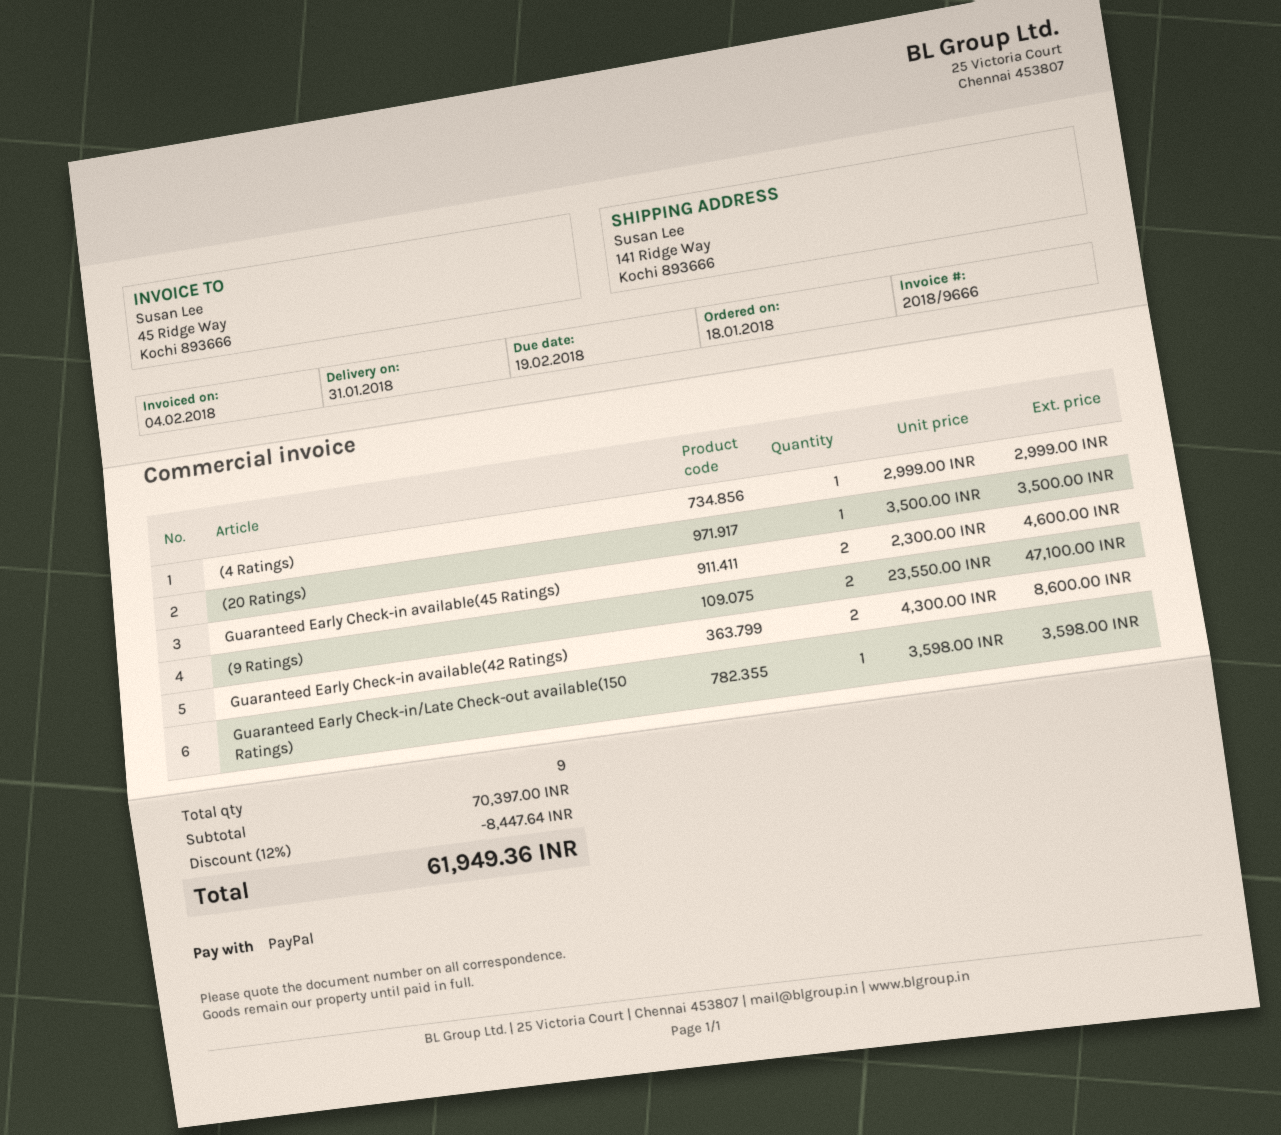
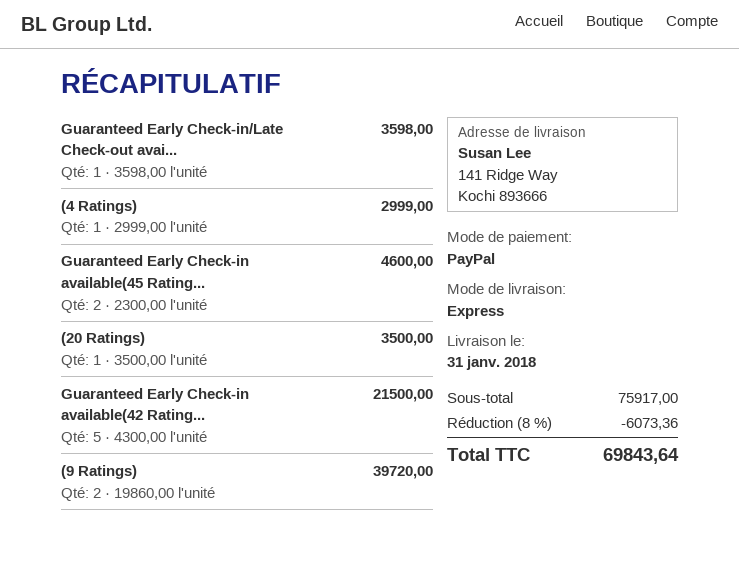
(9 Ratings): 2 x 23550.00 = 47100.00 -> 2 x 19860.00 = 39720.00
Guaranteed Early Check-in available(42 Ratings): 2 x 4300.00 = 8600.00 -> 5 x 4300.00 = 21500.00
subtotal: 70397.00 -> 75917.00
discount: 12% = 8447.64 -> 8% = 6073.36
total: 61949.36 -> 69843.64

